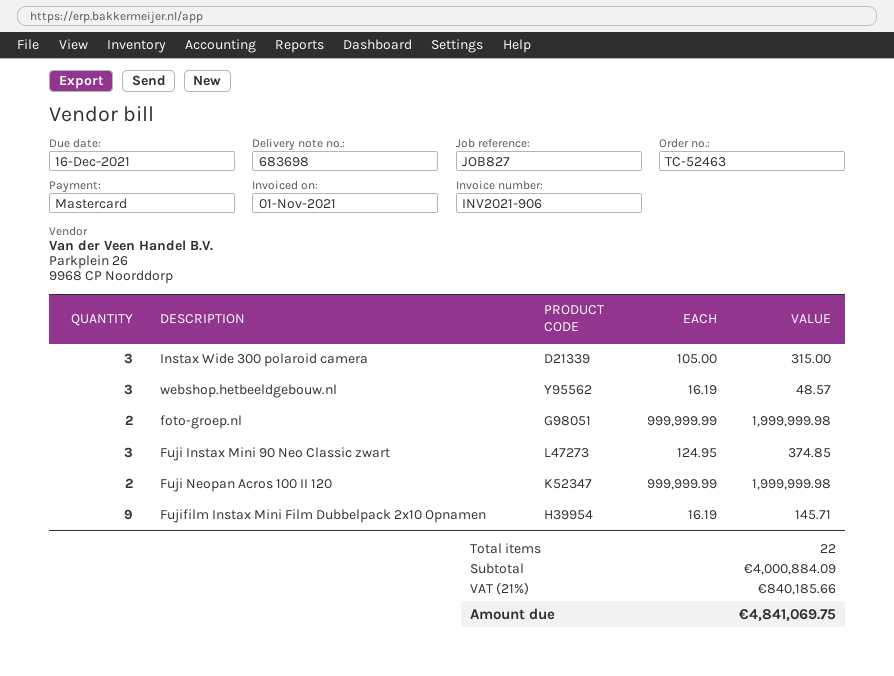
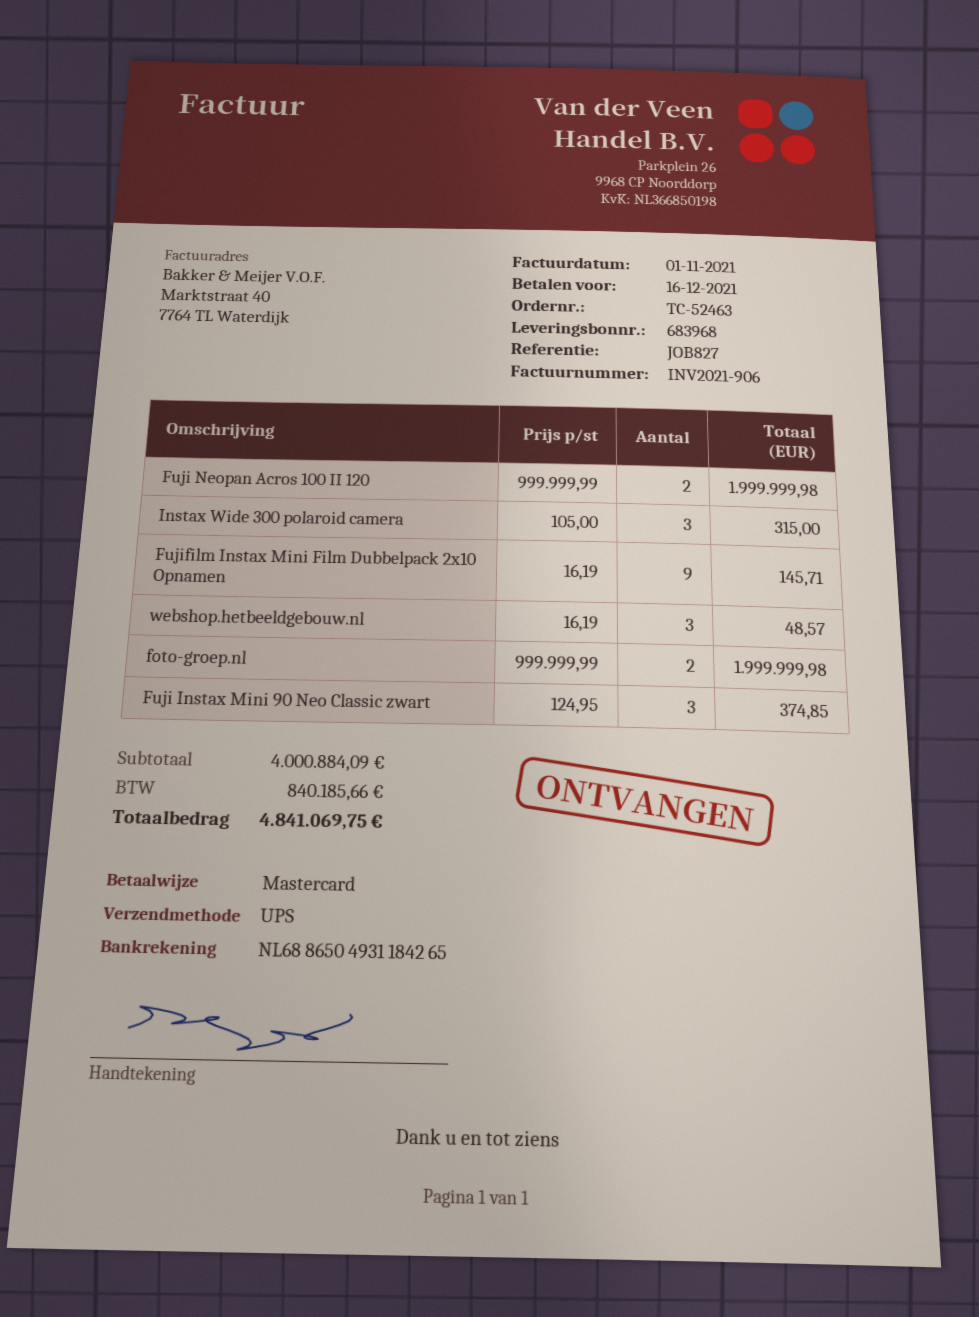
delivery note number: 683698 -> 683968

